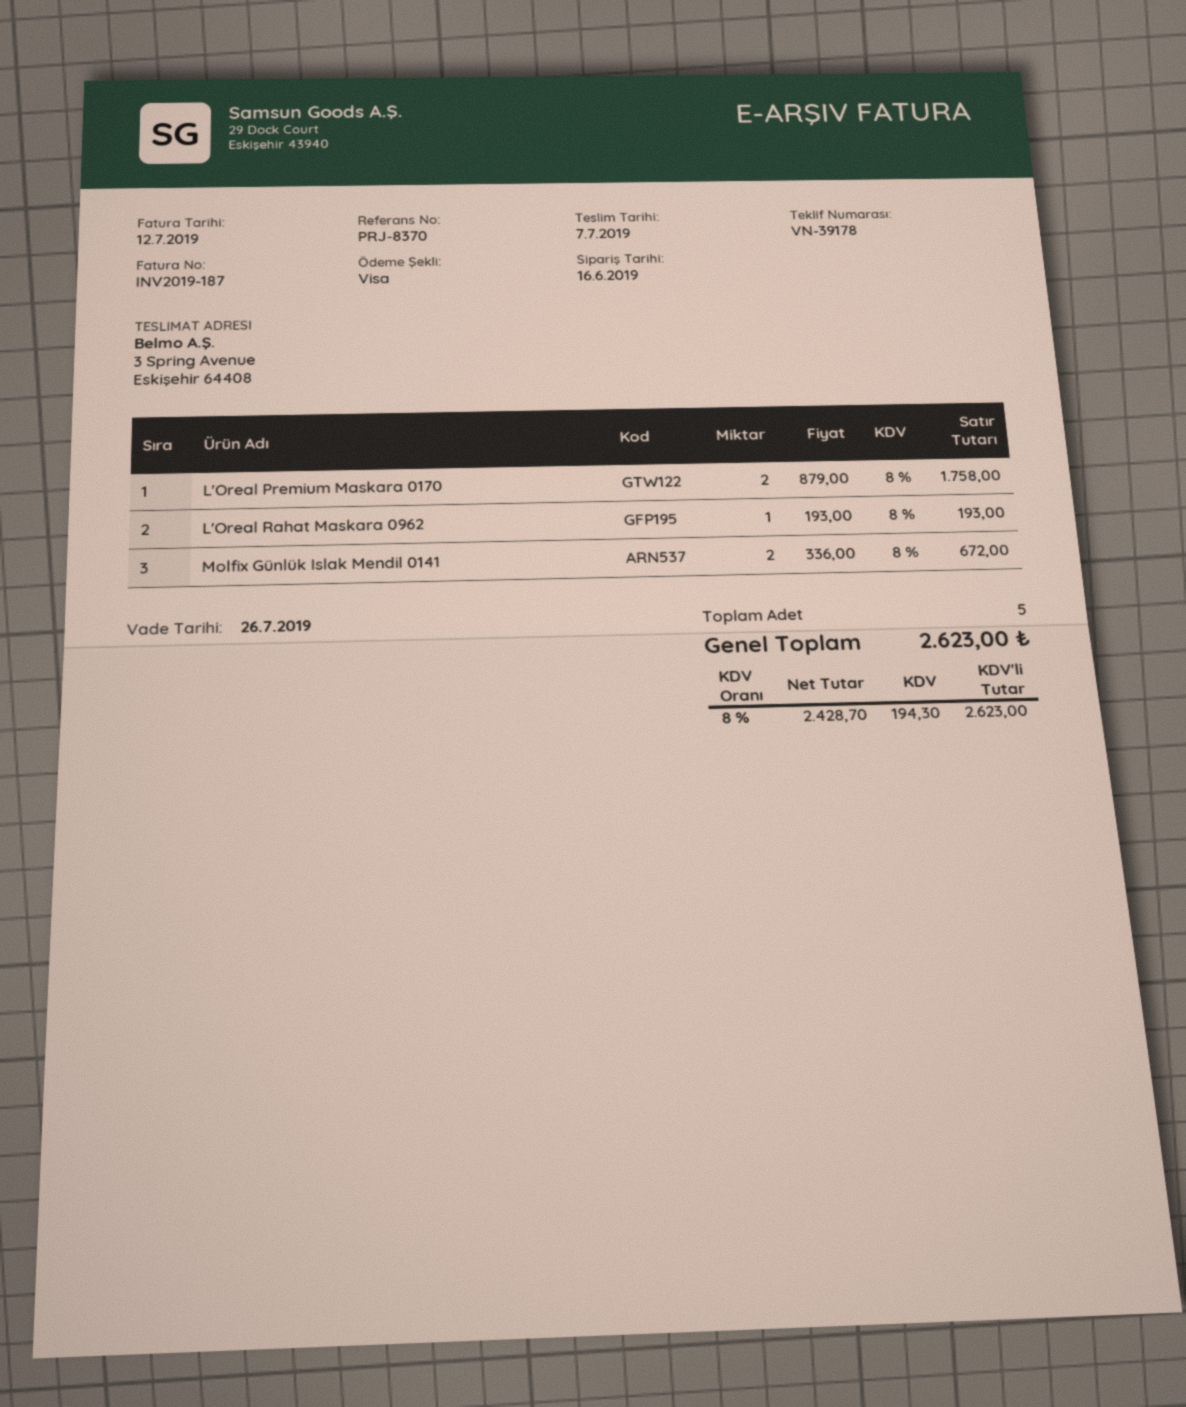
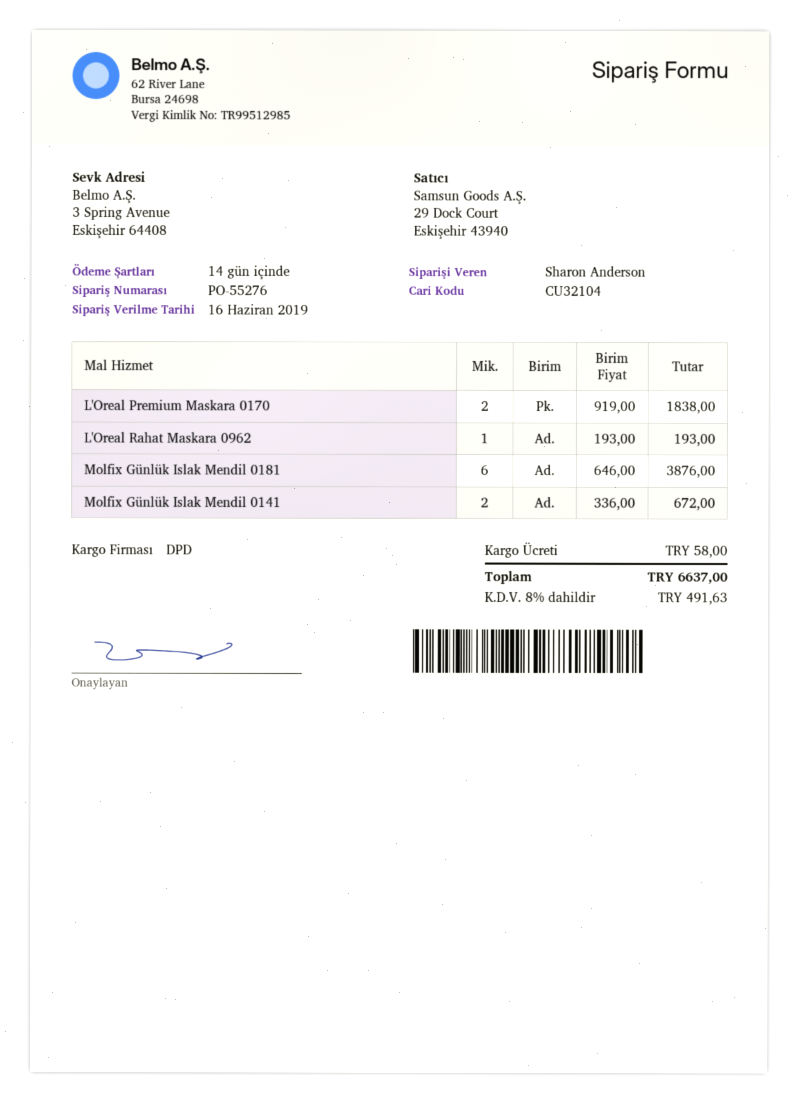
L'Oreal Premium Maskara 0170: 2 x 879.00 = 1758.00 -> 2 x 919.00 = 1838.00
Molfix Günlük Islak Mendil 0181: none -> 6 x 646.00 = 3876.00
shipping: none -> 58.00
tax: 8% = 194.30 -> 8% = 491.63
total: 2623.00 -> 6637.00

